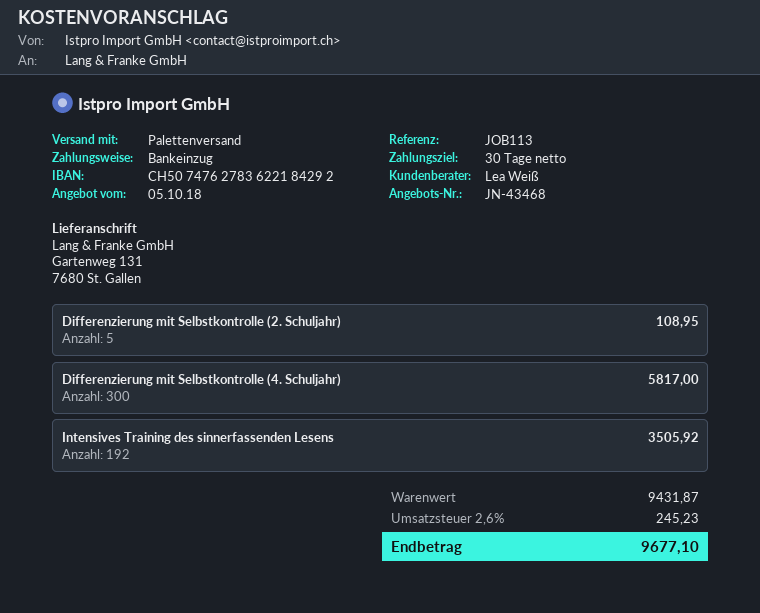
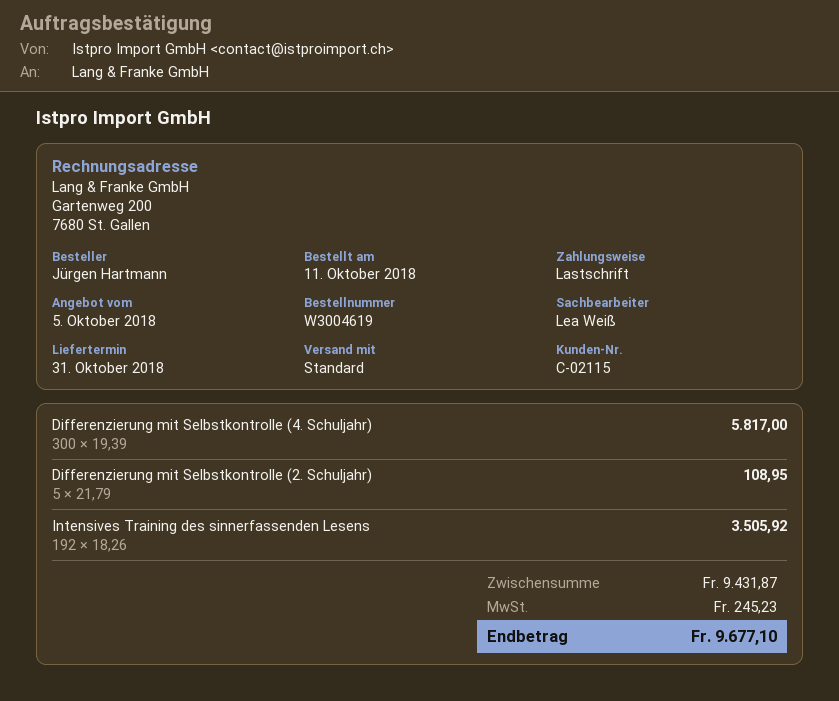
shipping method: pallet freight -> standard

